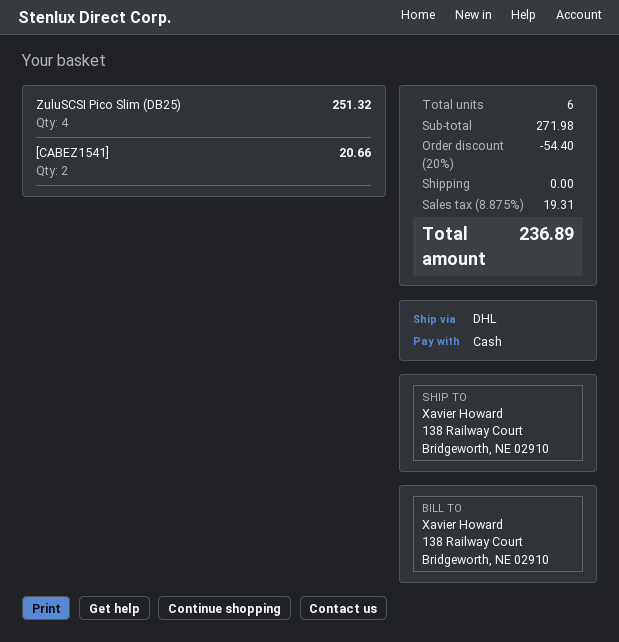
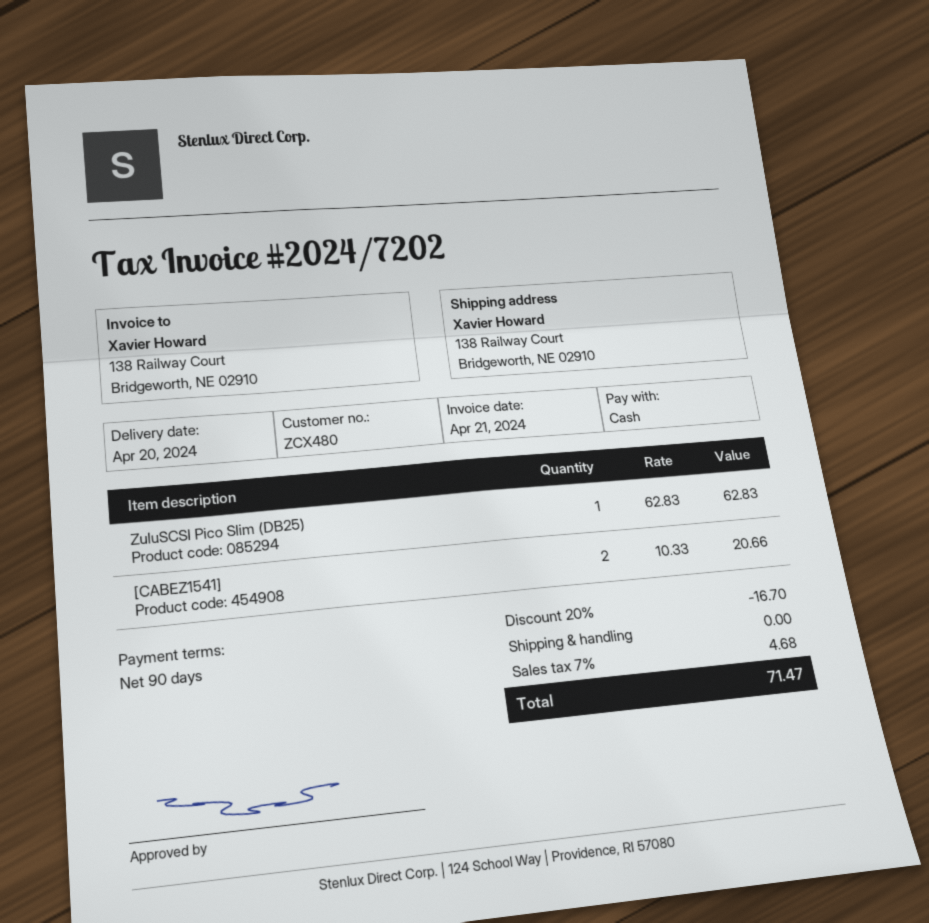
ZuluSCSI Pico Slim (DB25): 4 for 251.32 -> 1 for 62.83
discount: 20% = 54.40 -> 20% = 16.70
tax: 8.875% = 19.31 -> 7% = 4.68
total: 236.89 -> 71.47

